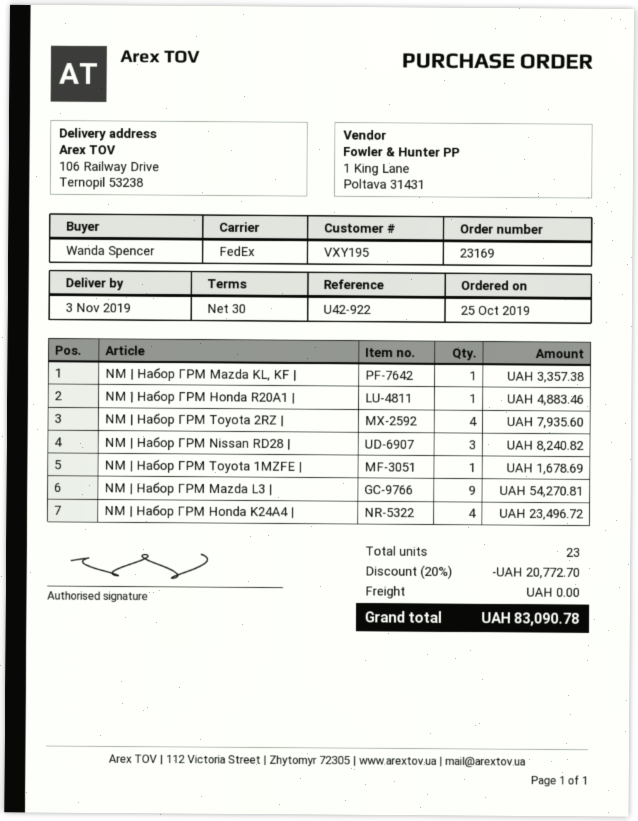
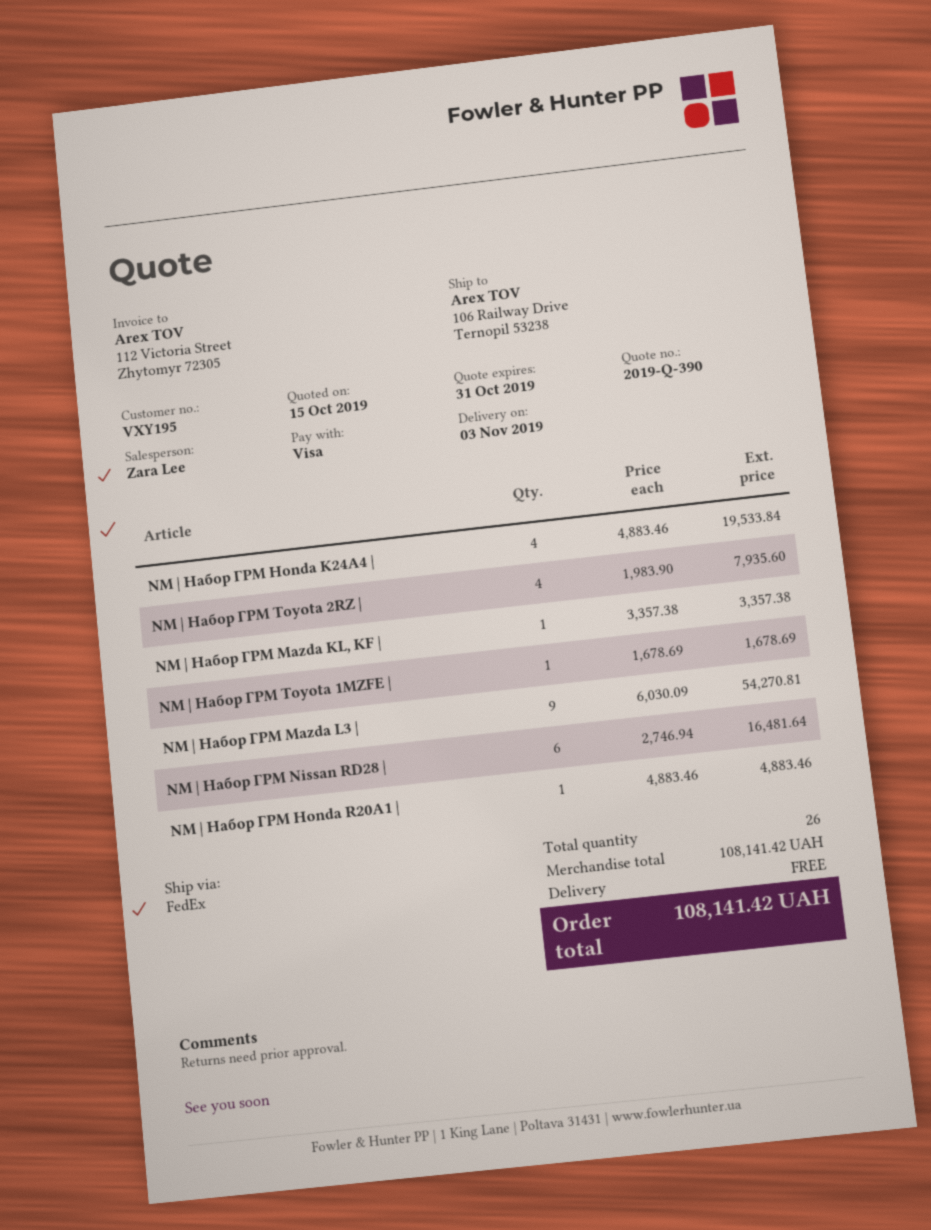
NM | Набор ГРМ Nissan RD28 |: 3 for 8240.82 -> 6 for 16481.64
NM | Набор ГРМ Honda K24A4 |: 4 for 23496.72 -> 4 for 19533.84
total quantity: 23 -> 26
discount: 20% = 20772.70 -> none
total: 83090.78 -> 108141.42

